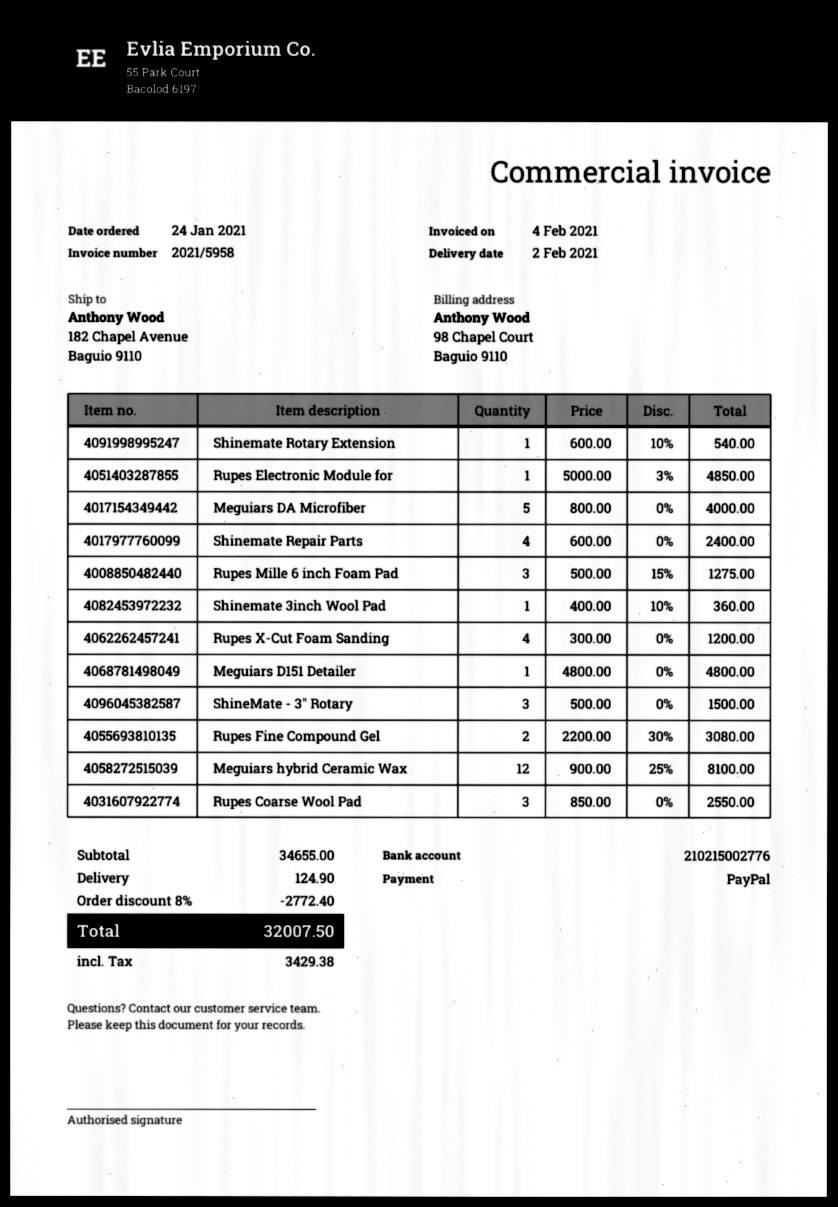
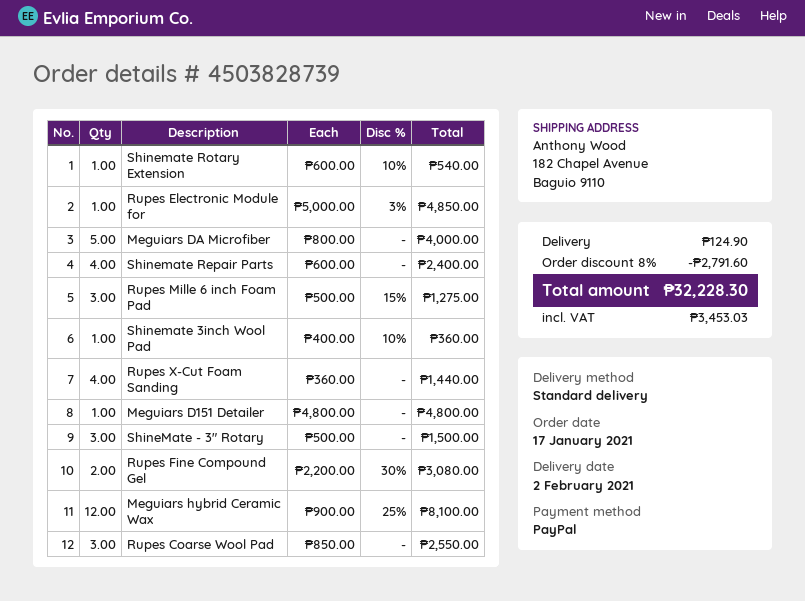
order date: 2021-01-24 -> 2021-01-17
Rupes X-Cut Foam Sanding: 4 x 300.00 = 1200.00 -> 4 x 360.00 = 1440.00
discount: 8% = 2772.40 -> 8% = 2791.60
tax: 3429.38 -> 3453.03
total: 32007.50 -> 32228.30

